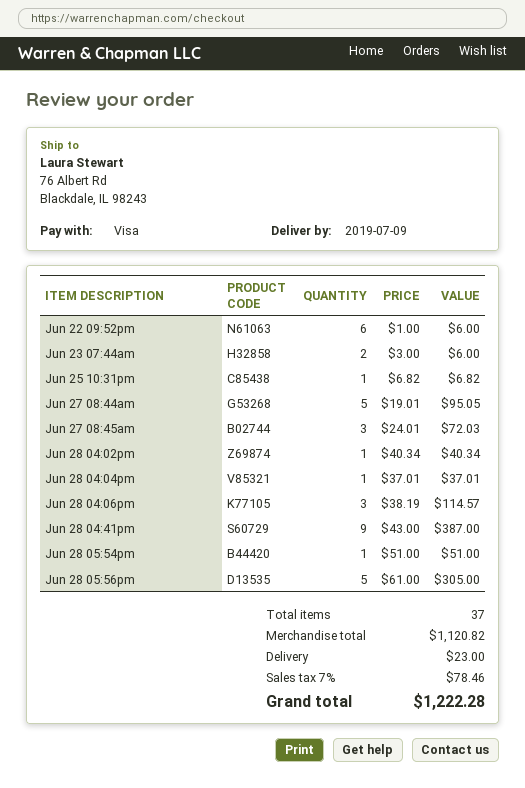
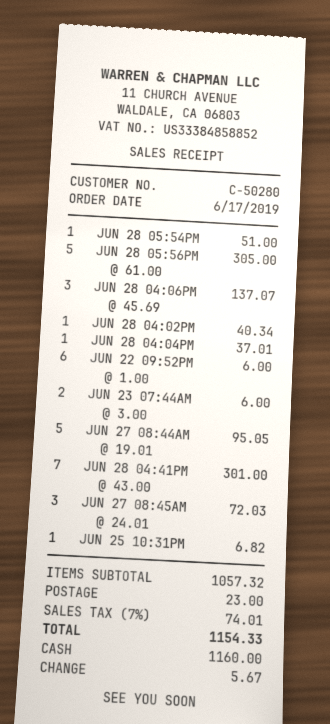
payment method: Visa -> cash
Jun 28 04:06pm: 3 x 38.19 = 114.57 -> 3 x 45.69 = 137.07
Jun 28 04:41pm: 9 x 43.00 = 387.00 -> 7 x 43.00 = 301.00
subtotal: 1120.82 -> 1057.32
tax: 7% = 78.46 -> 7% = 74.01
total: 1222.28 -> 1154.33

